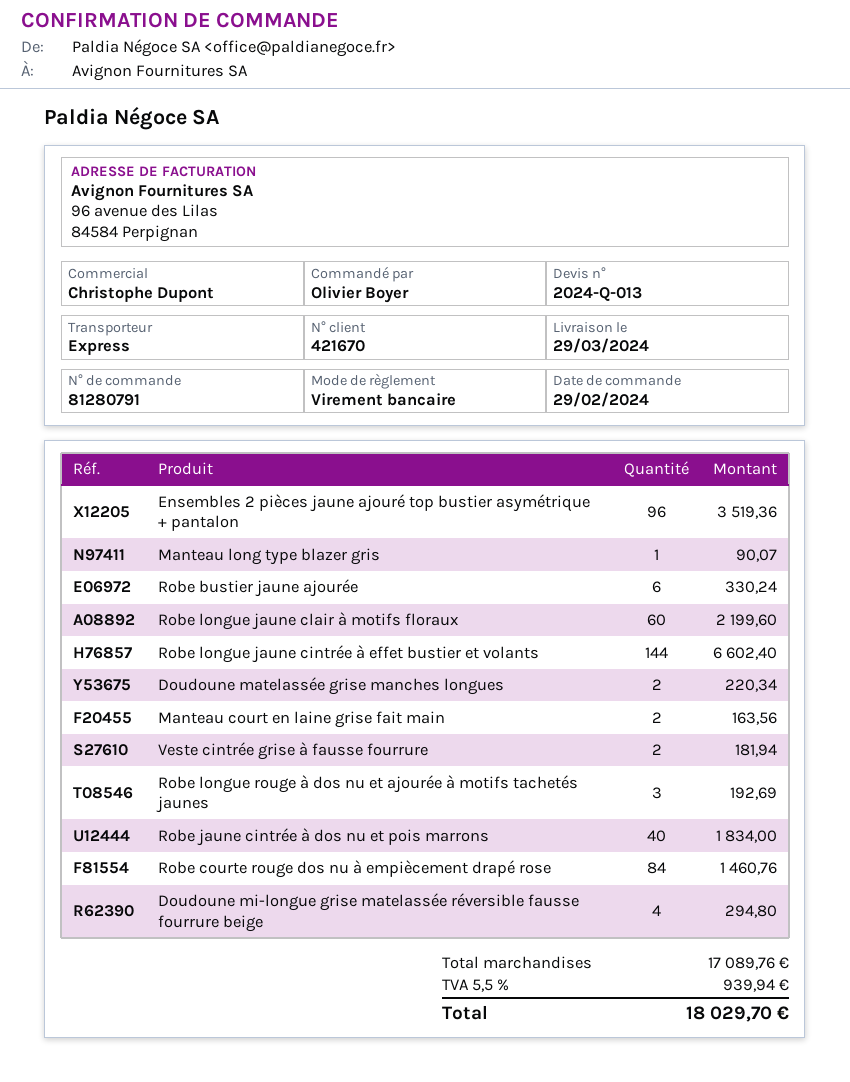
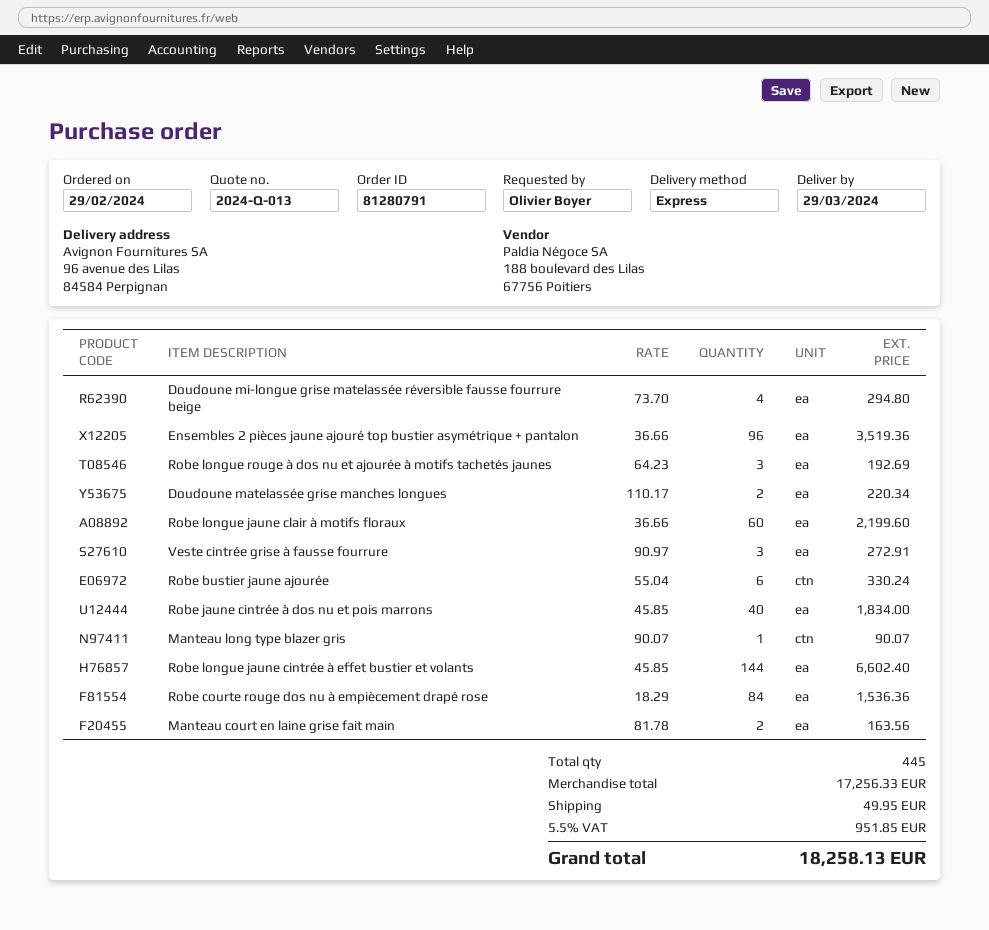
Veste cintrée grise à fausse fourrure: 2 for 181.94 -> 3 for 272.91
Robe courte rouge dos nu à empiècement drapé rose: 84 for 1460.76 -> 84 for 1536.36
subtotal: 17089.76 -> 17256.33
shipping: none -> 49.95
tax: 5.5% = 939.94 -> 5.5% = 951.85
total: 18029.70 -> 18258.13

